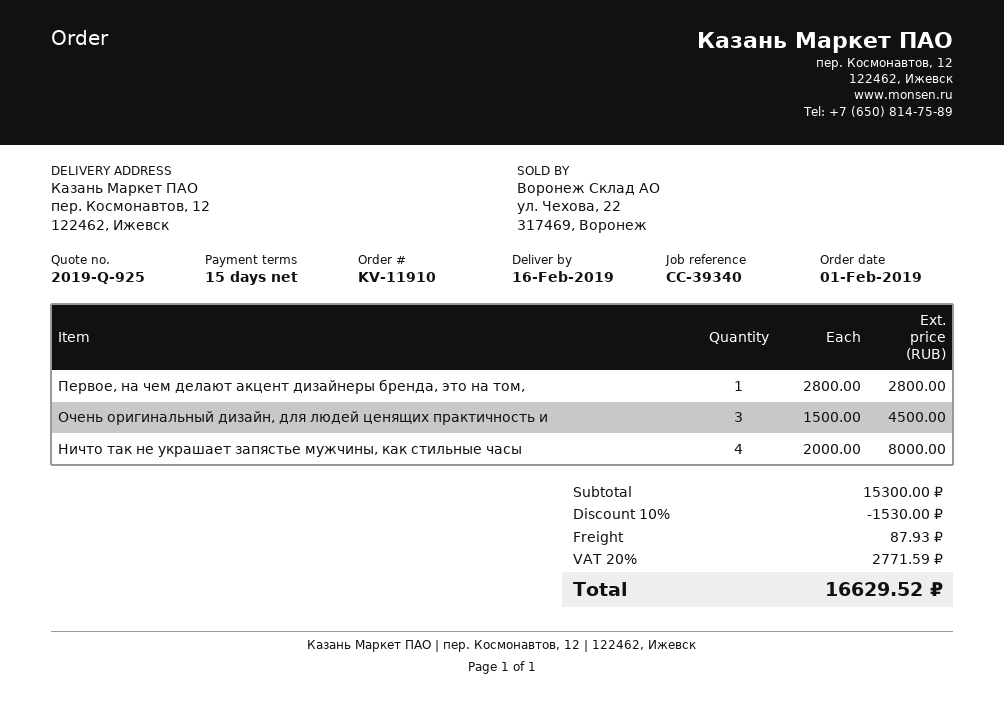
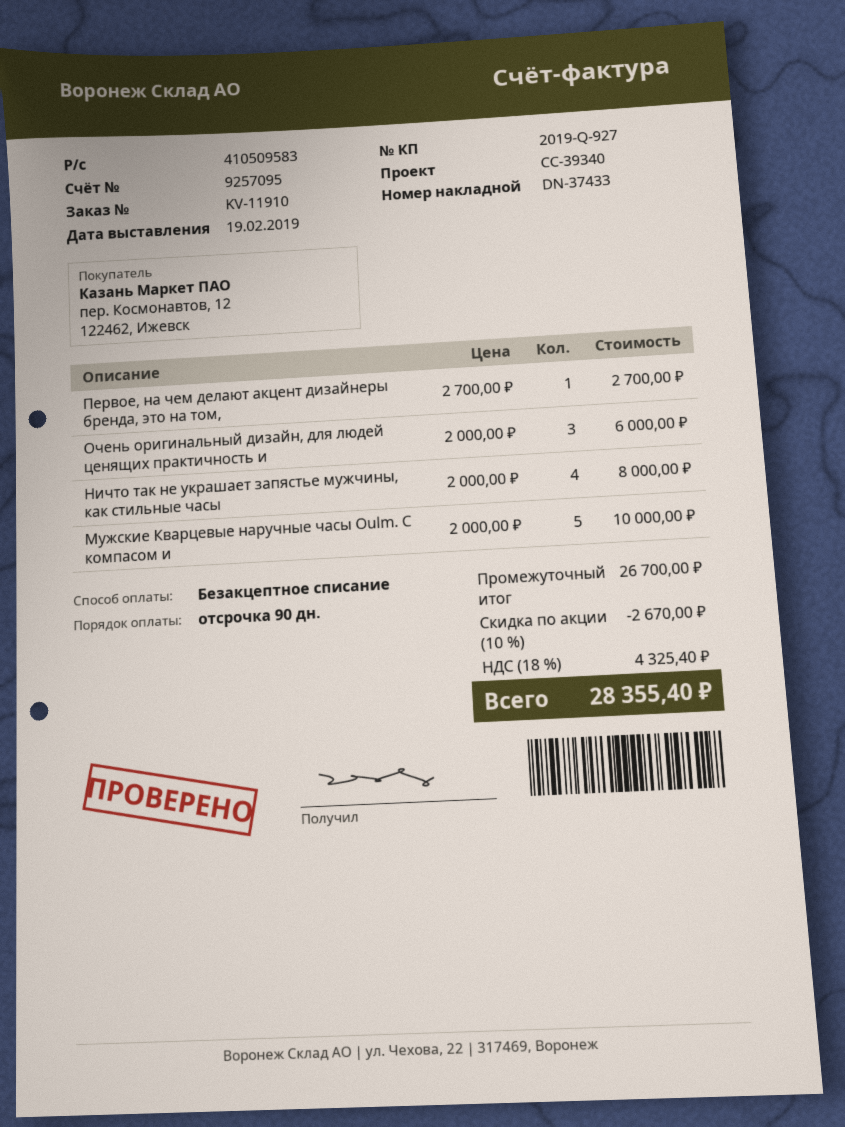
quote number: 2019-Q-925 -> 2019-Q-927
payment terms: 15 days -> 90 days
Первое, на чем делают акцент дизайнеры бренда, это на том,: 1 x 2800.00 = 2800.00 -> 1 x 2700.00 = 2700.00
Очень оригинальный дизайн, для людей ценящих практичность и: 3 x 1500.00 = 4500.00 -> 3 x 2000.00 = 6000.00
Мужские Кварцевые наручные часы Oulm. С компасом и: none -> 5 x 2000.00 = 10000.00
subtotal: 15300.00 -> 26700.00
discount: 10% = 1530.00 -> 10% = 2670.00
shipping: 87.93 -> none
tax: 20% = 2771.59 -> 18% = 4325.40
total: 16629.52 -> 28355.40

